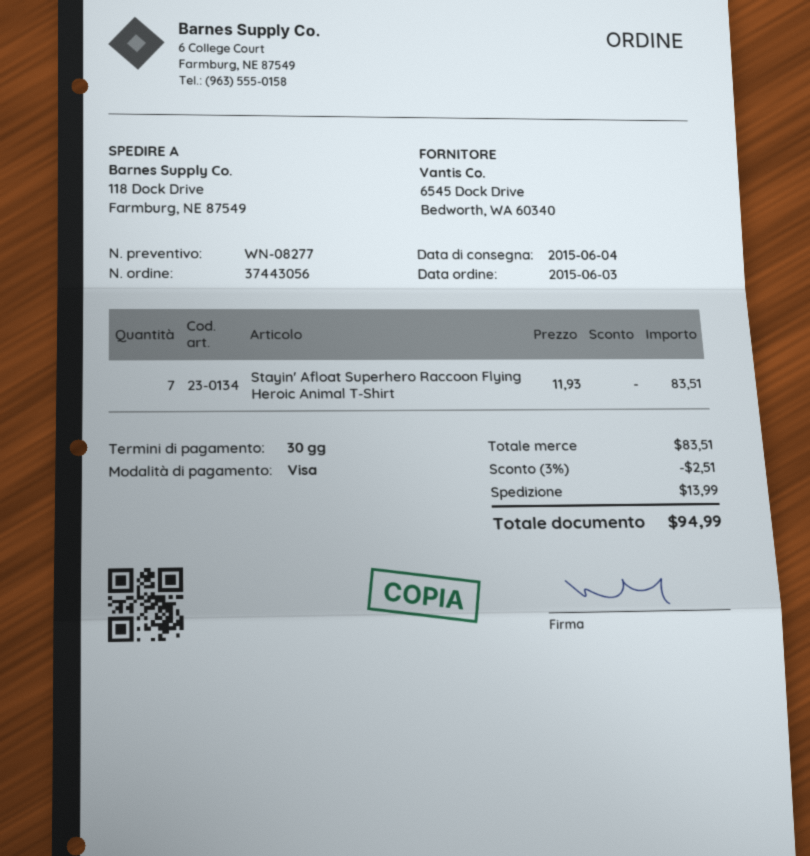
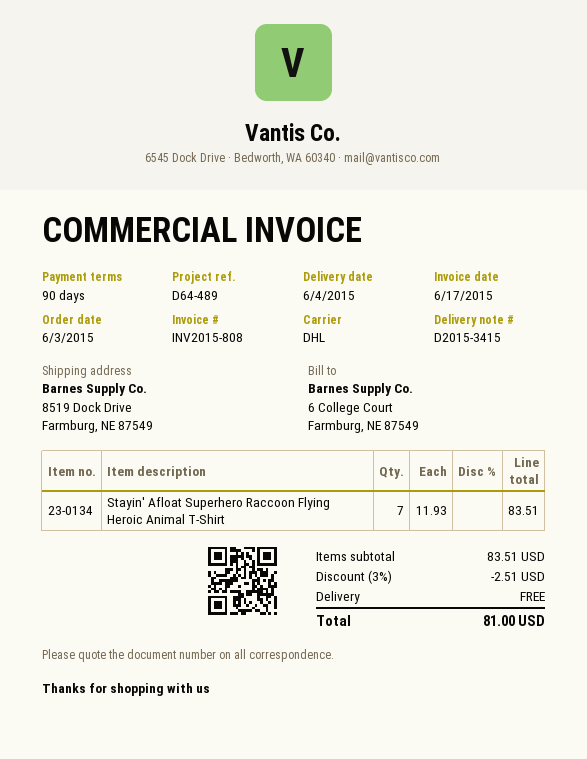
payment terms: 30 days -> 90 days
ship to: 118 Dock Drive, Farmburg, NE 87549 -> 8519 Dock Drive, Farmburg, NE 87549
shipping: 13.99 -> 0.00
total: 94.99 -> 81.00

